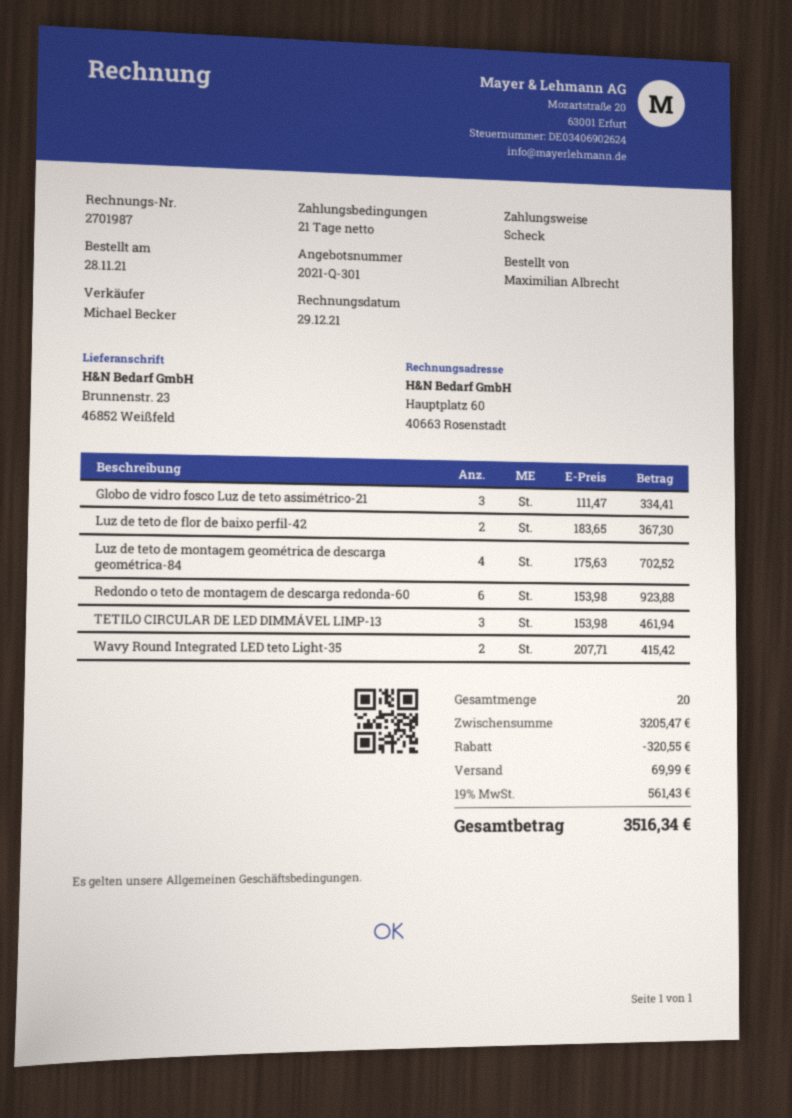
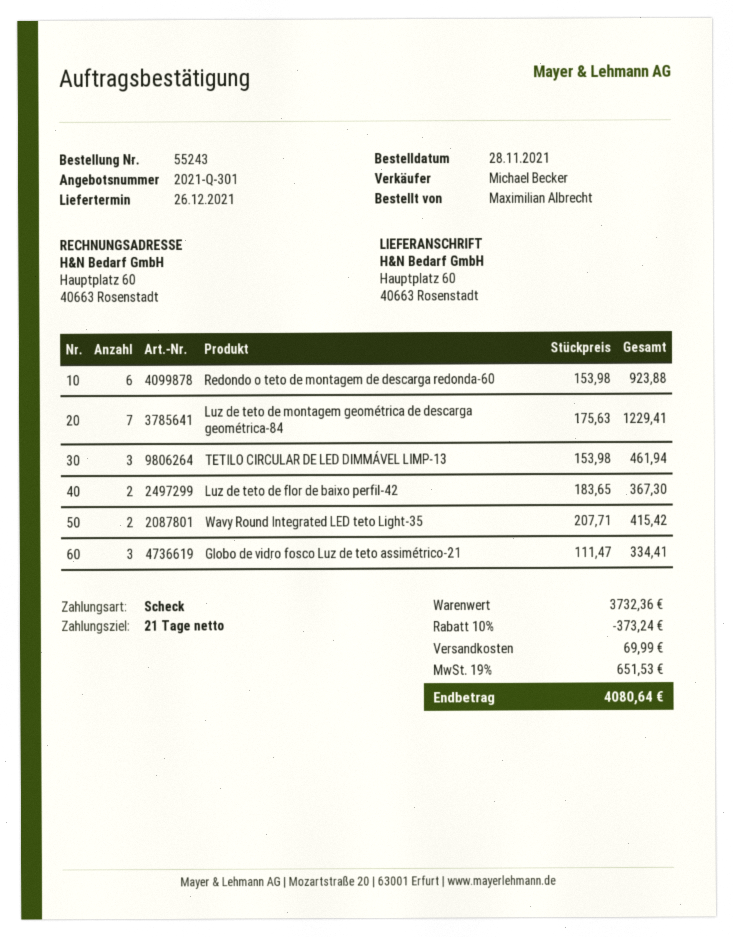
ship to: Brunnenstr. 23, 46852 Weißfeld -> Hauptplatz 60, 40663 Rosenstadt
Luz de teto de montagem geométrica de descarga geométrica-84: 4 x 175.63 = 702.52 -> 7 x 175.63 = 1229.41
subtotal: 3205.47 -> 3732.36
discount: 320.55 -> 373.24
tax: 19% = 561.43 -> 19% = 651.53
total: 3516.34 -> 4080.64

